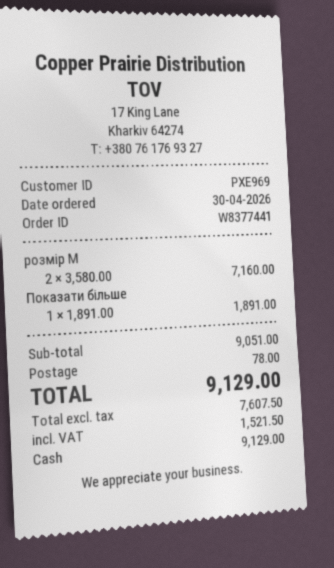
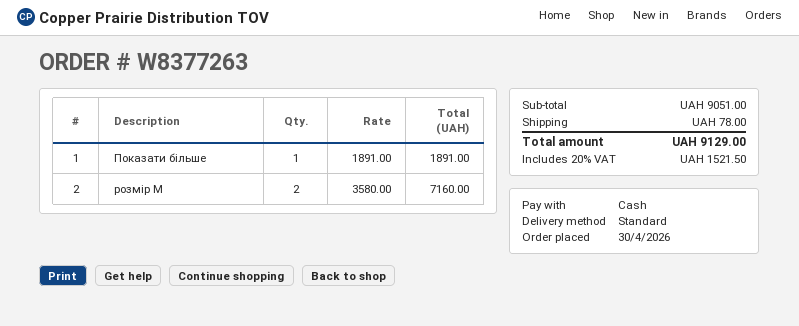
order number: W8377441 -> W8377263

